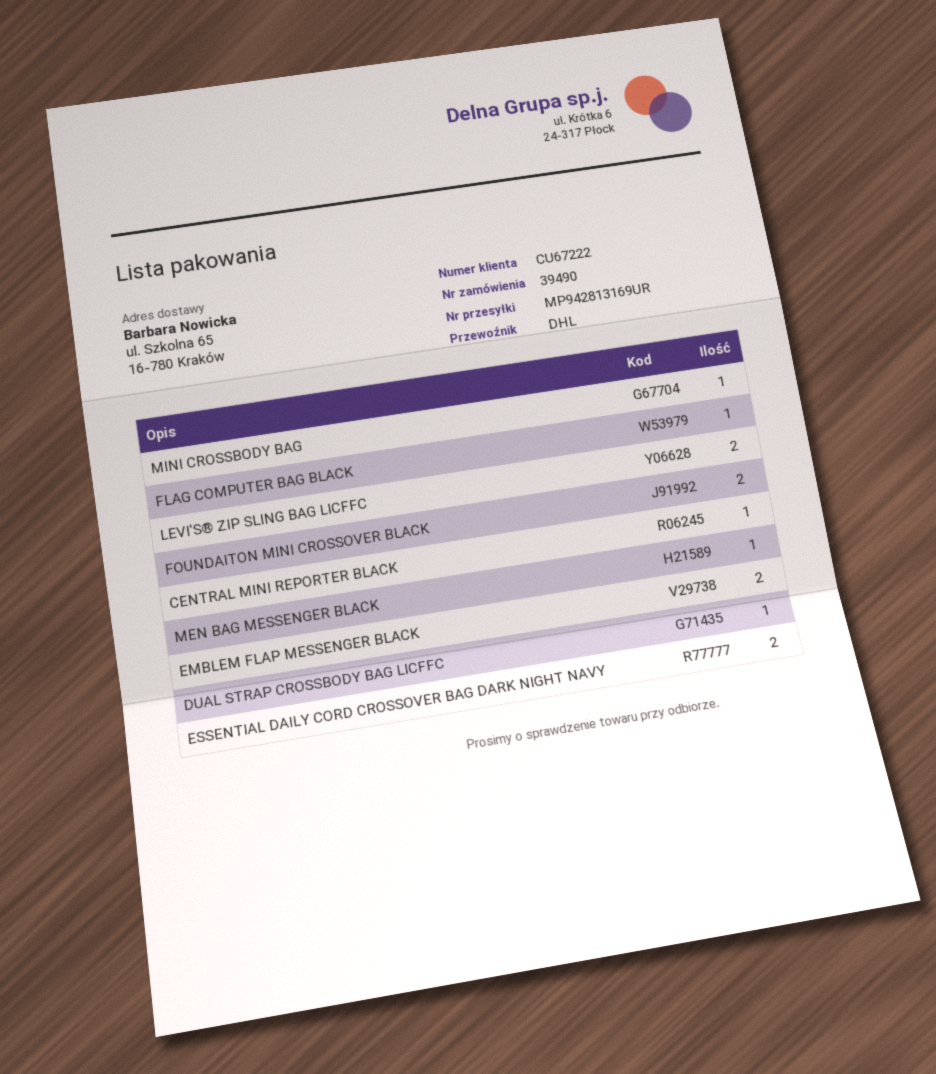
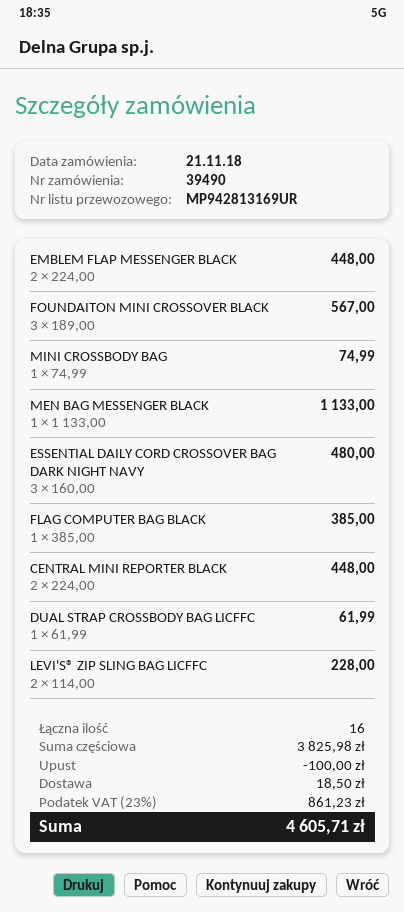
FOUNDAITON MINI CROSSOVER BLACK: 2 -> 3
CENTRAL MINI REPORTER BLACK: 1 -> 2
ESSENTIAL DAILY CORD CROSSOVER BAG DARK NIGHT NAVY: 2 -> 3

